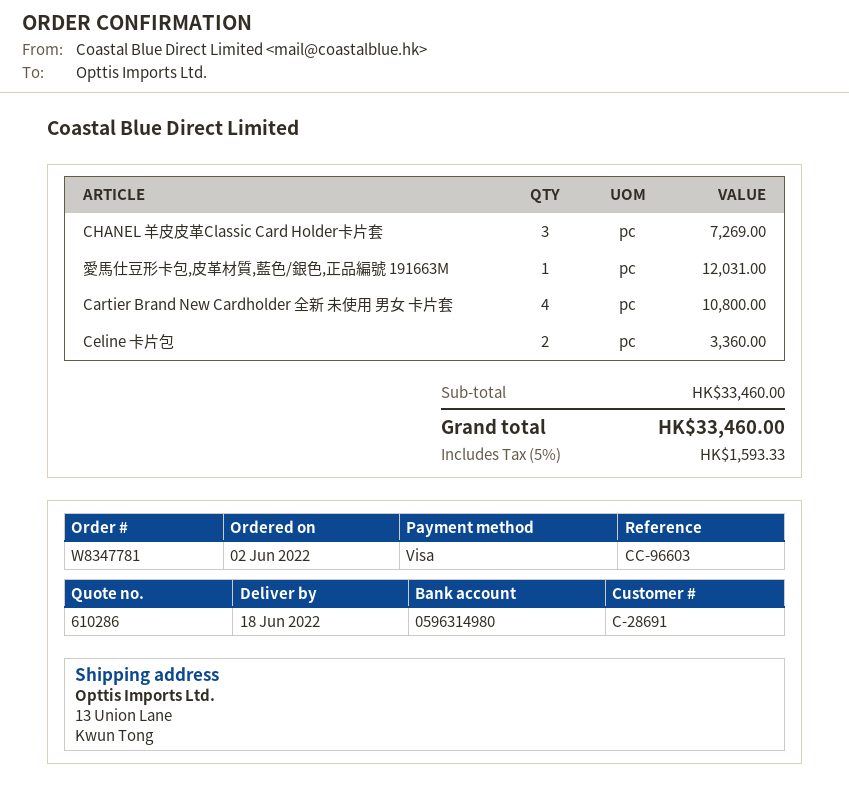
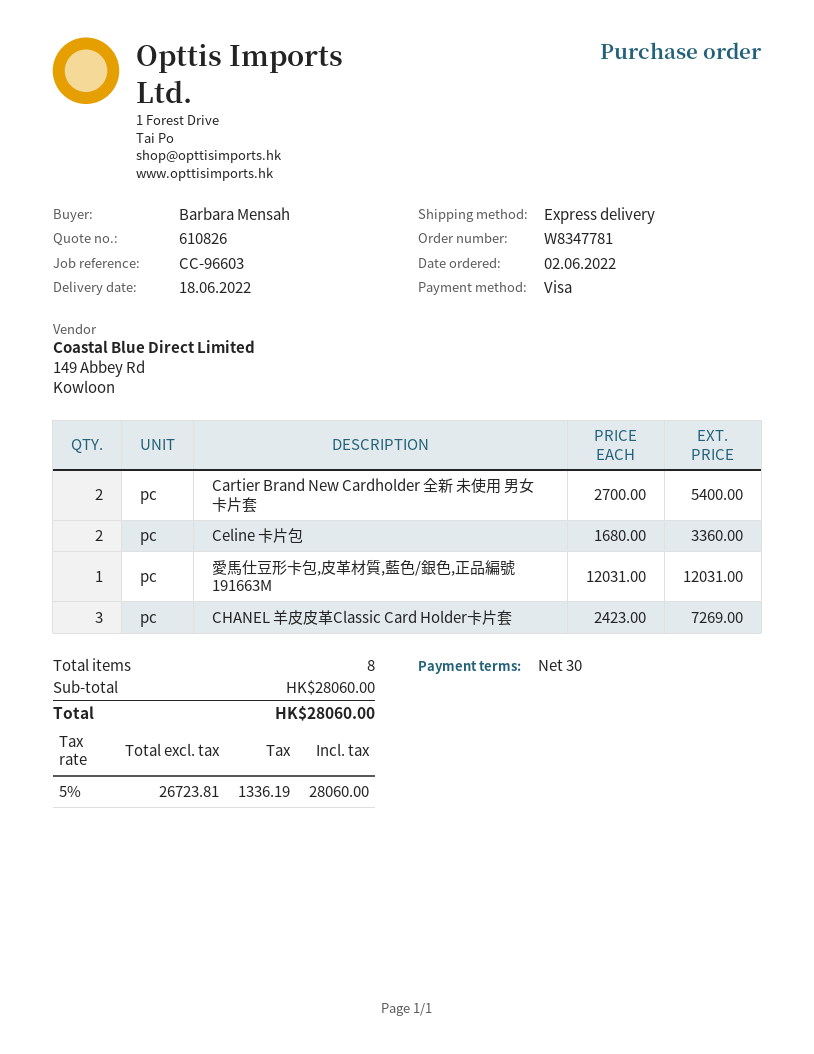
quote number: 610286 -> 610826
Cartier Brand New Cardholder 全新 未使用 男女 卡片套: 4 for 10800.00 -> 2 for 5400.00
subtotal: 33460.00 -> 28060.00
tax: 5% = 1593.33 -> 5% = 1336.19
total: 33460.00 -> 28060.00

